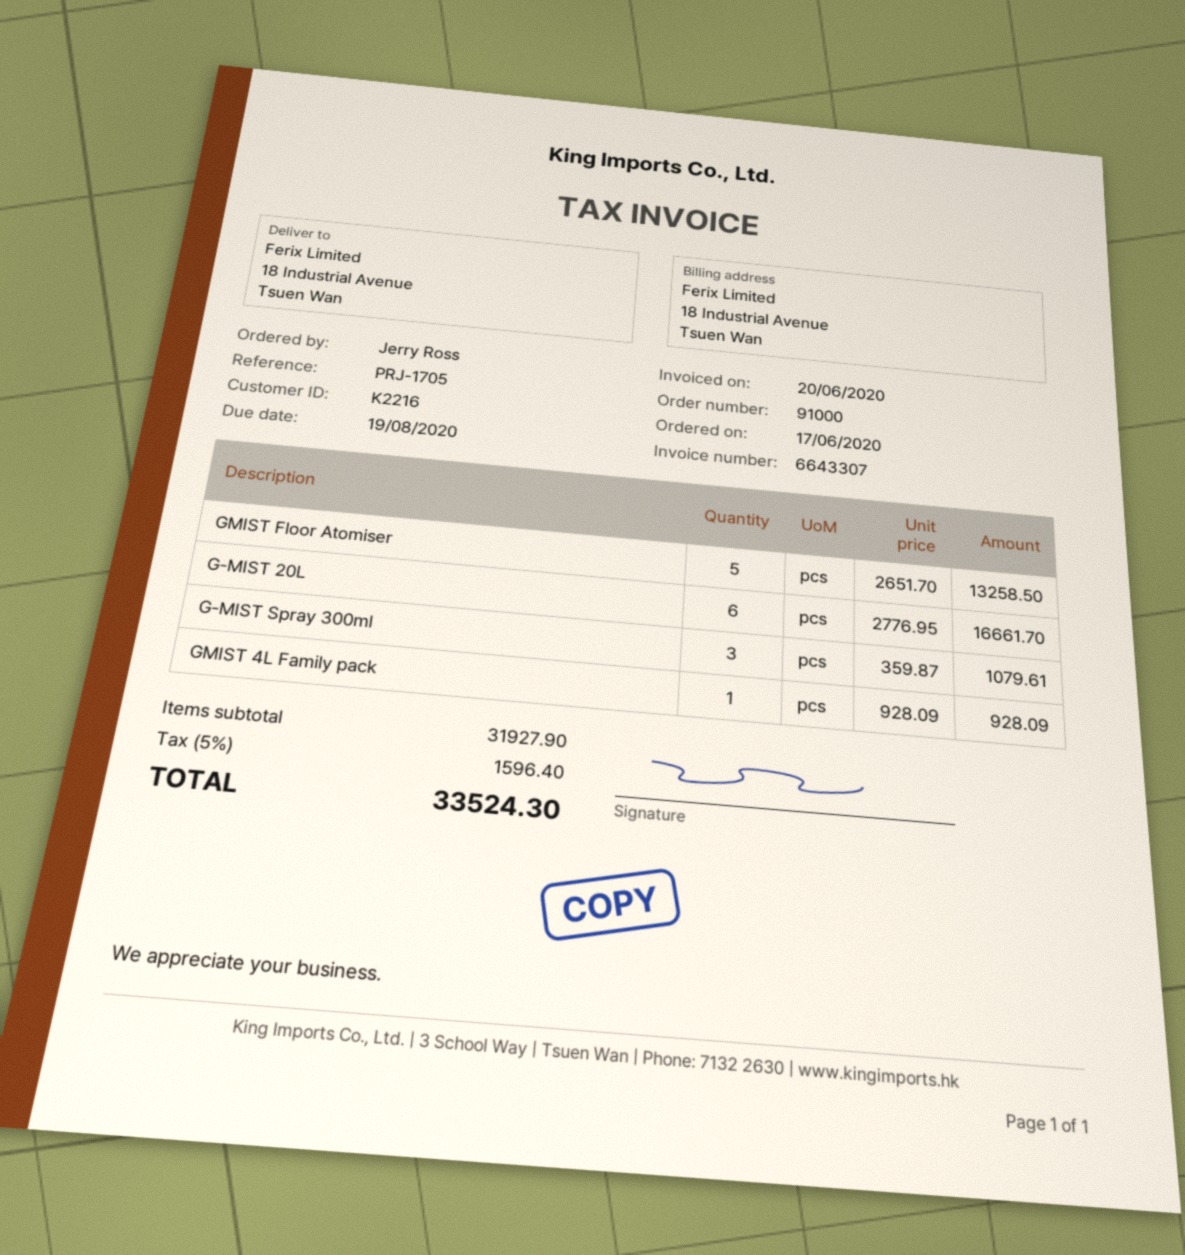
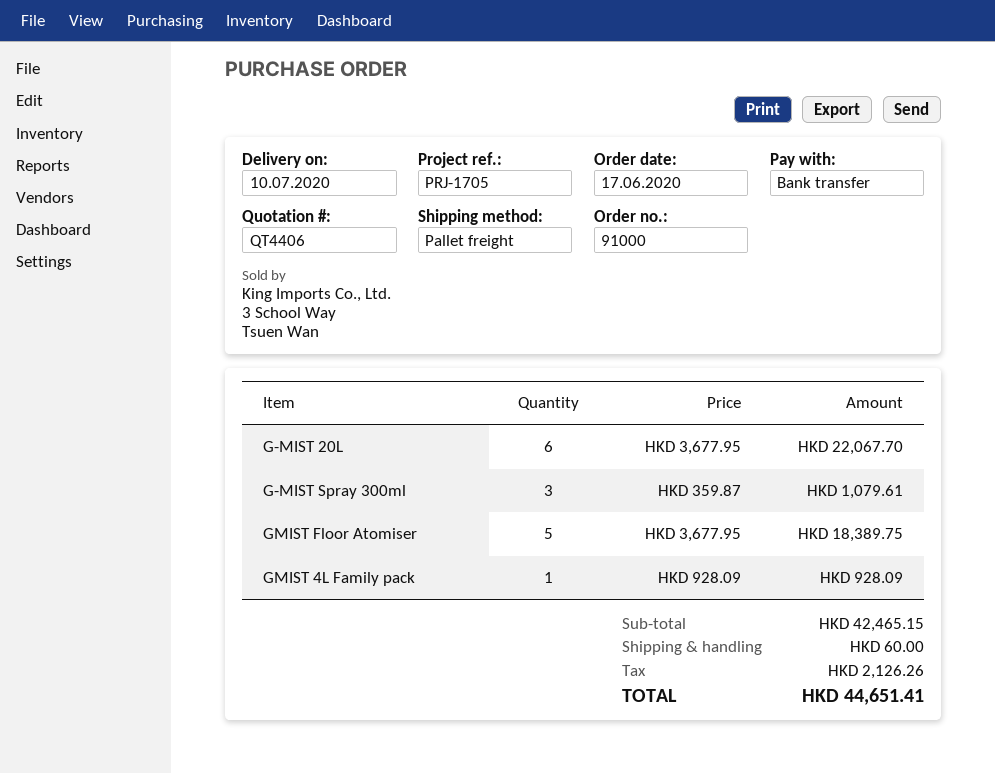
GMIST Floor Atomiser: 5 x 2651.70 = 13258.50 -> 5 x 3677.95 = 18389.75
G-MIST 20L: 6 x 2776.95 = 16661.70 -> 6 x 3677.95 = 22067.70
subtotal: 31927.90 -> 42465.15
shipping: none -> 60.00
tax: 1596.40 -> 2126.26
total: 33524.30 -> 44651.41

